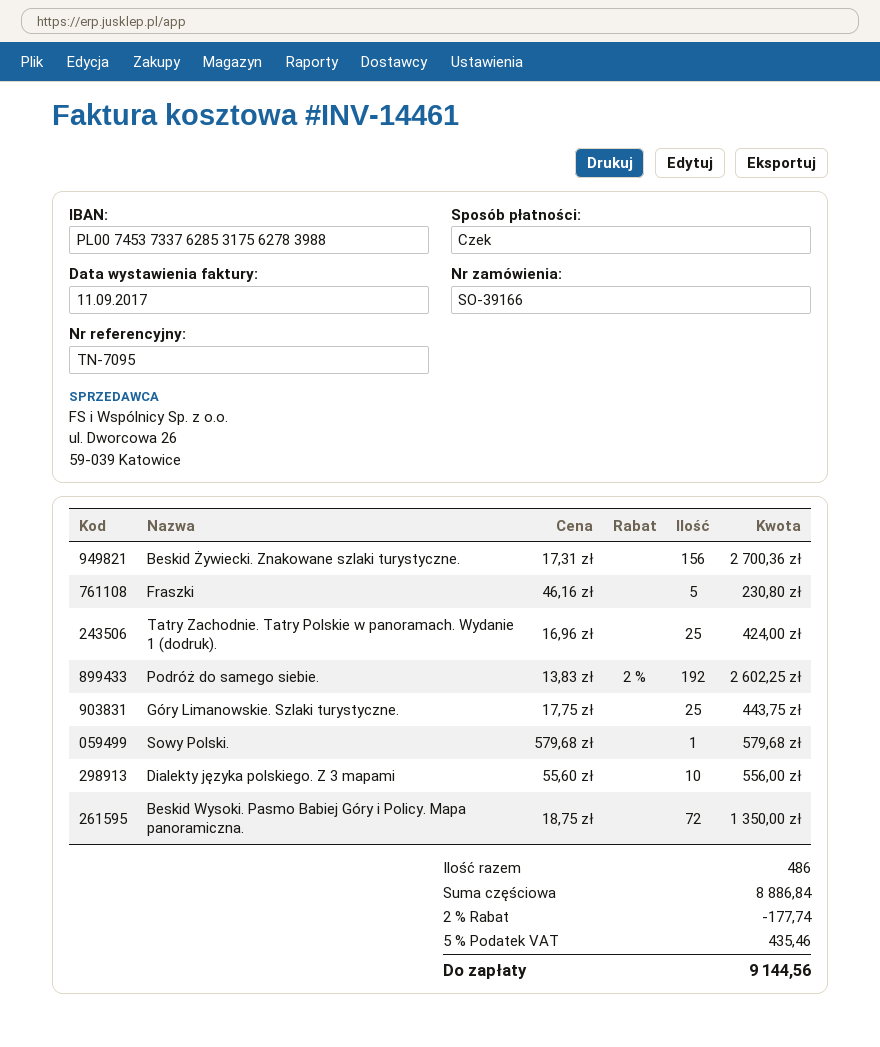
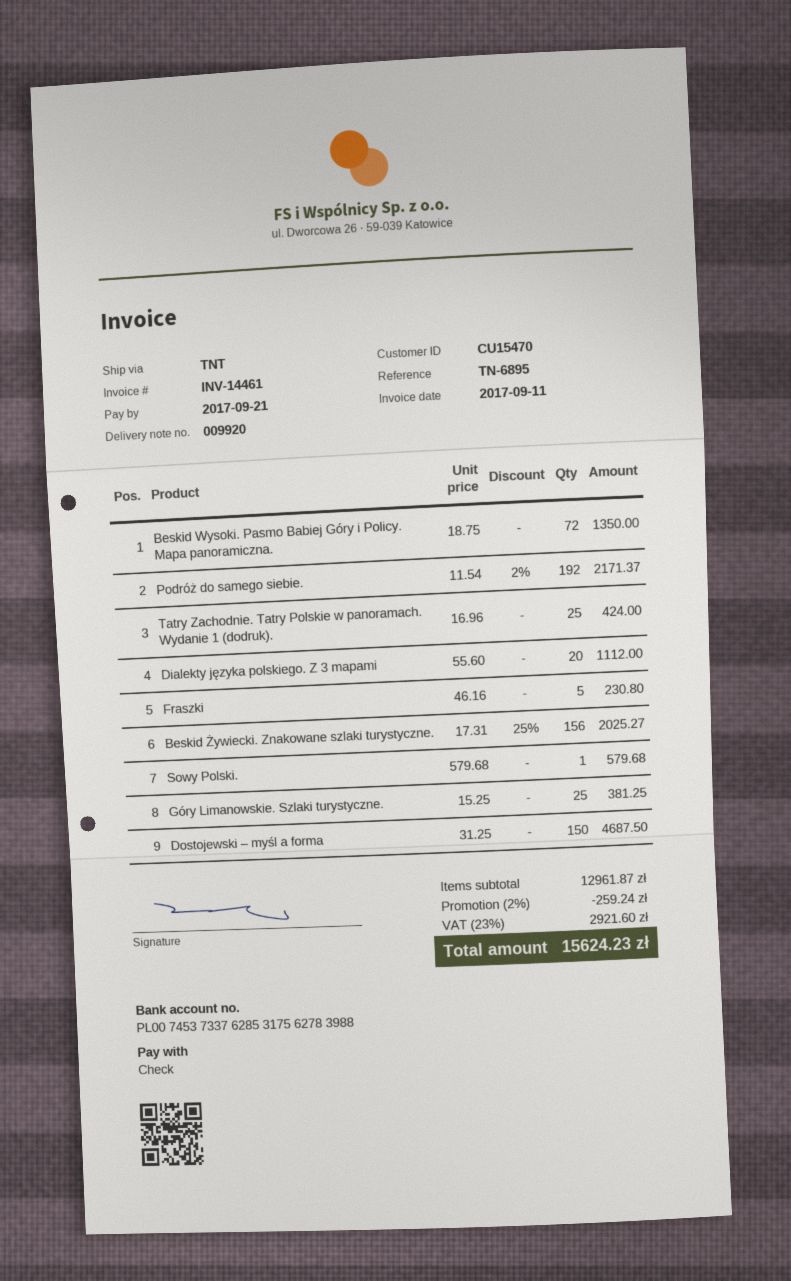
reference: TN-7095 -> TN-6895
Beskid Żywiecki. Znakowane szlaki turystyczne.: 156 x 17.31 = 2700.36 -> 156 x 17.31 - 25% = 2025.27
Podróż do samego siebie.: 192 x 13.83 - 2% = 2602.25 -> 192 x 11.54 - 2% = 2171.37
Góry Limanowskie. Szlaki turystyczne.: 25 x 17.75 = 443.75 -> 25 x 15.25 = 381.25
Dialekty języka polskiego. Z 3 mapami: 10 x 55.60 = 556.00 -> 20 x 55.60 = 1112.00
Dostojewski – myśl a forma: none -> 150 x 31.25 = 4687.50
subtotal: 8886.84 -> 12961.87
discount: 2% = 177.74 -> 2% = 259.24
tax: 5% = 435.46 -> 23% = 2921.60
total: 9144.56 -> 15624.23

